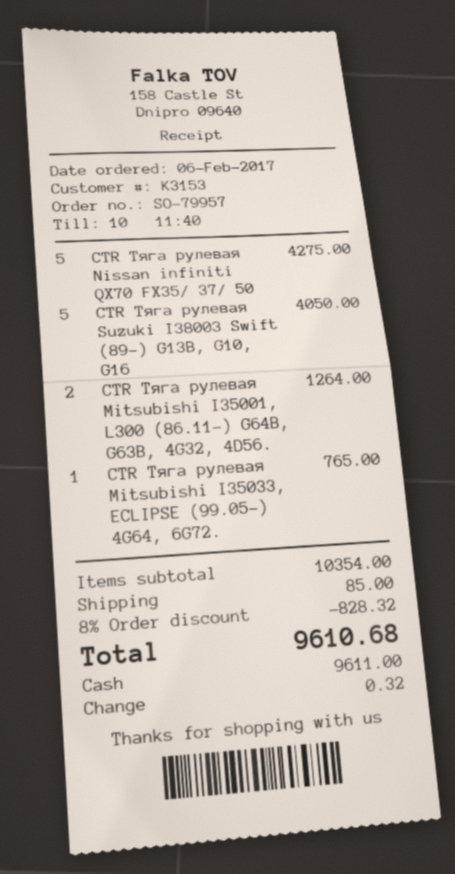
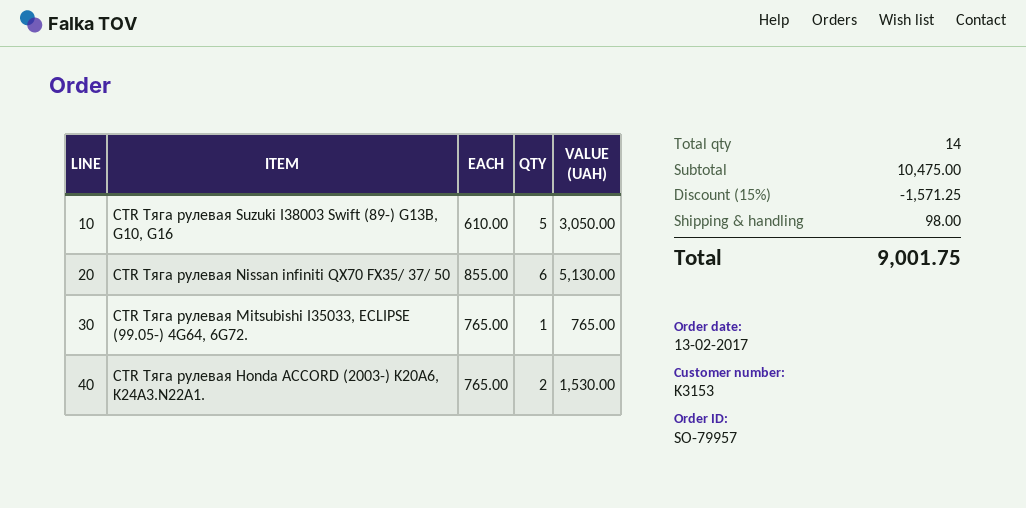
order date: 2017-02-06 -> 2017-02-13
CTR Тяга рулевая Nissan infiniti QX70 FX35/ 37/ 50: 5 for 4275.00 -> 6 for 5130.00
CTR Тяга рулевая Suzuki I38003 Swift (89-) G13B, G10, G16: 5 for 4050.00 -> 5 for 3050.00
CTR Тяга рулевая Mitsubishi I35001, L300 (86.11-) G64B, G63B, 4G32, 4D56.: 2 for 1264.00 -> none
CTR Тяга рулевая Honda ACCORD (2003-) K20A6, K24A3.N22A1.: none -> 2 for 1530.00
subtotal: 10354.00 -> 10475.00
discount: 8% = 828.32 -> 15% = 1571.25
shipping: 85.00 -> 98.00
total: 9610.68 -> 9001.75

